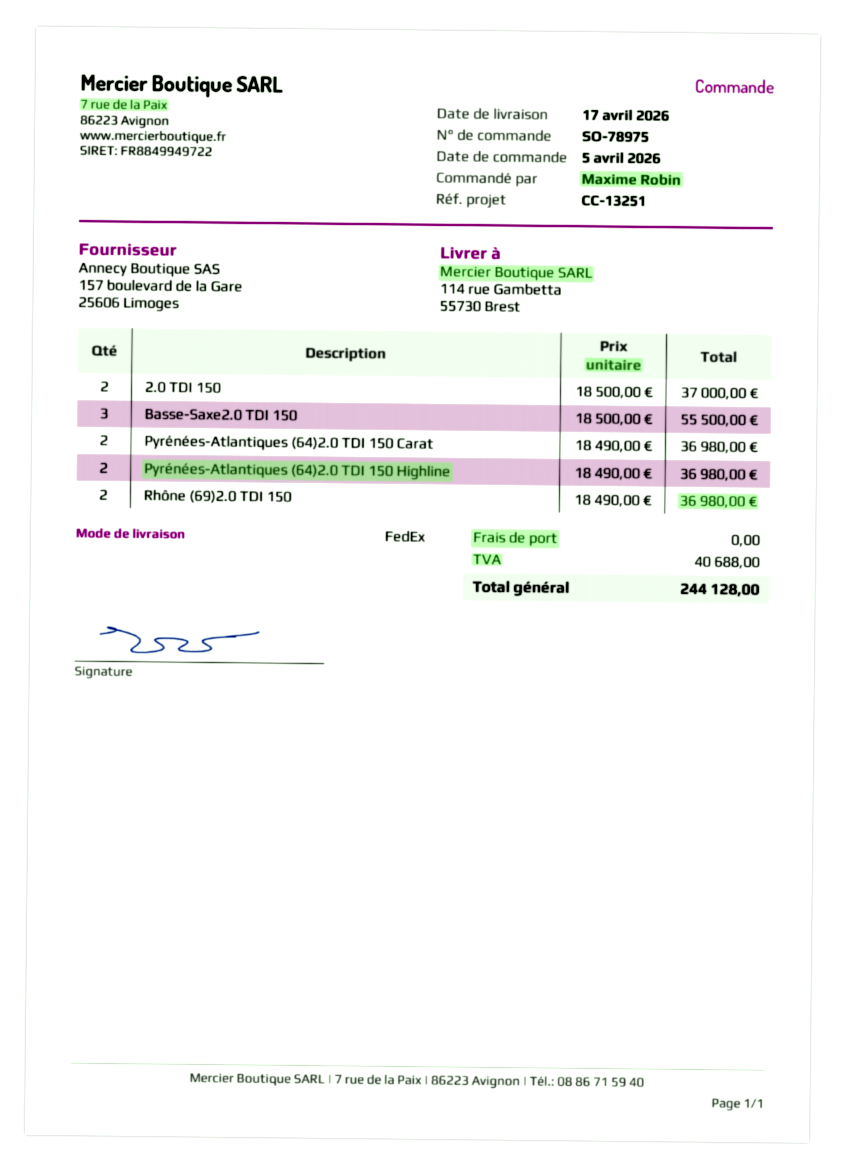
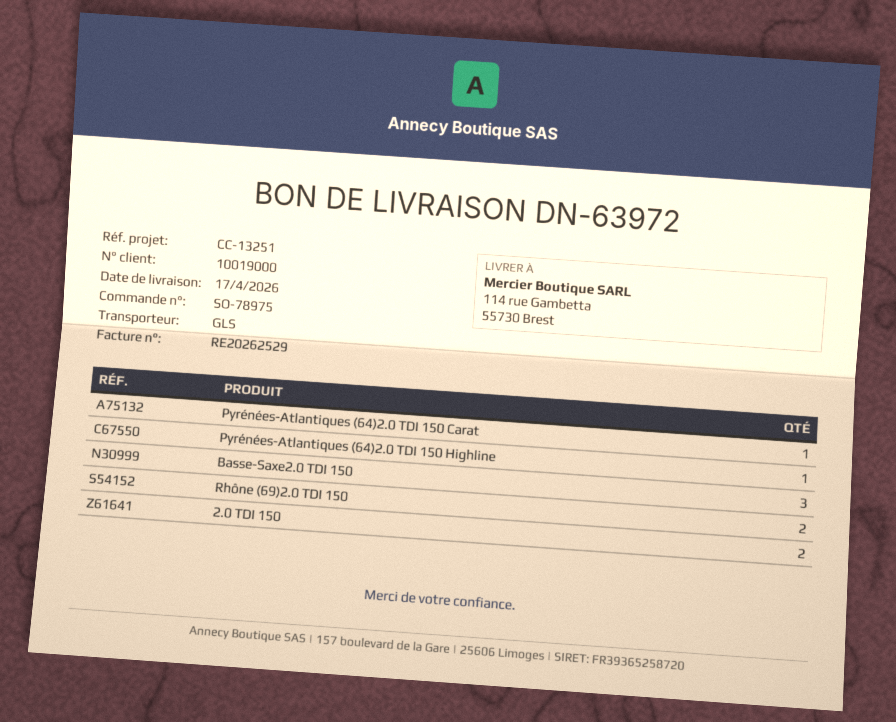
shipping method: FedEx -> GLS
Pyrénées-Atlantiques (64)2.0 TDI 150 Carat: 2 -> 1
Pyrénées-Atlantiques (64)2.0 TDI 150 Highline: 2 -> 1

